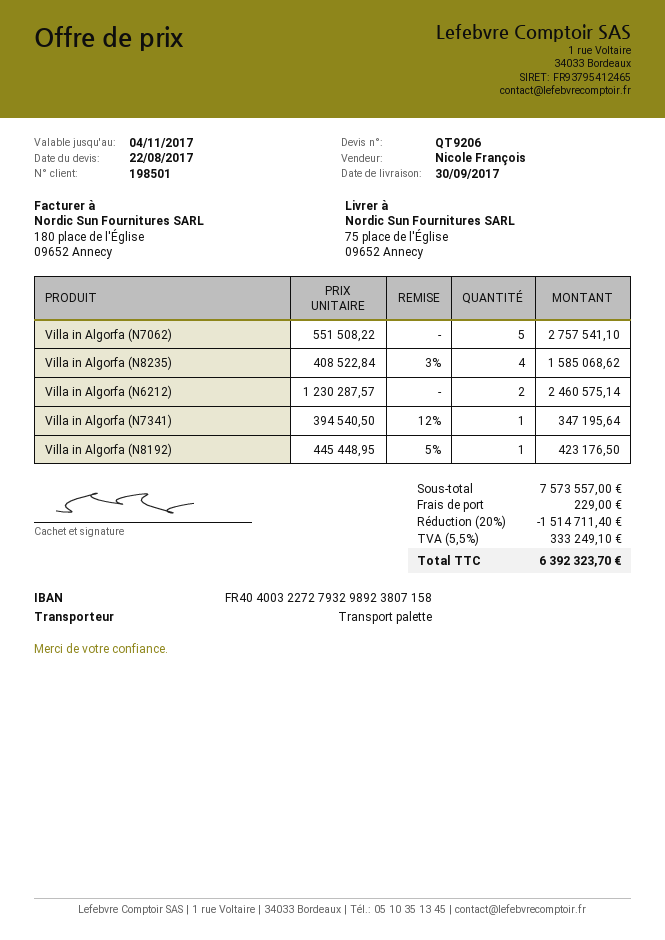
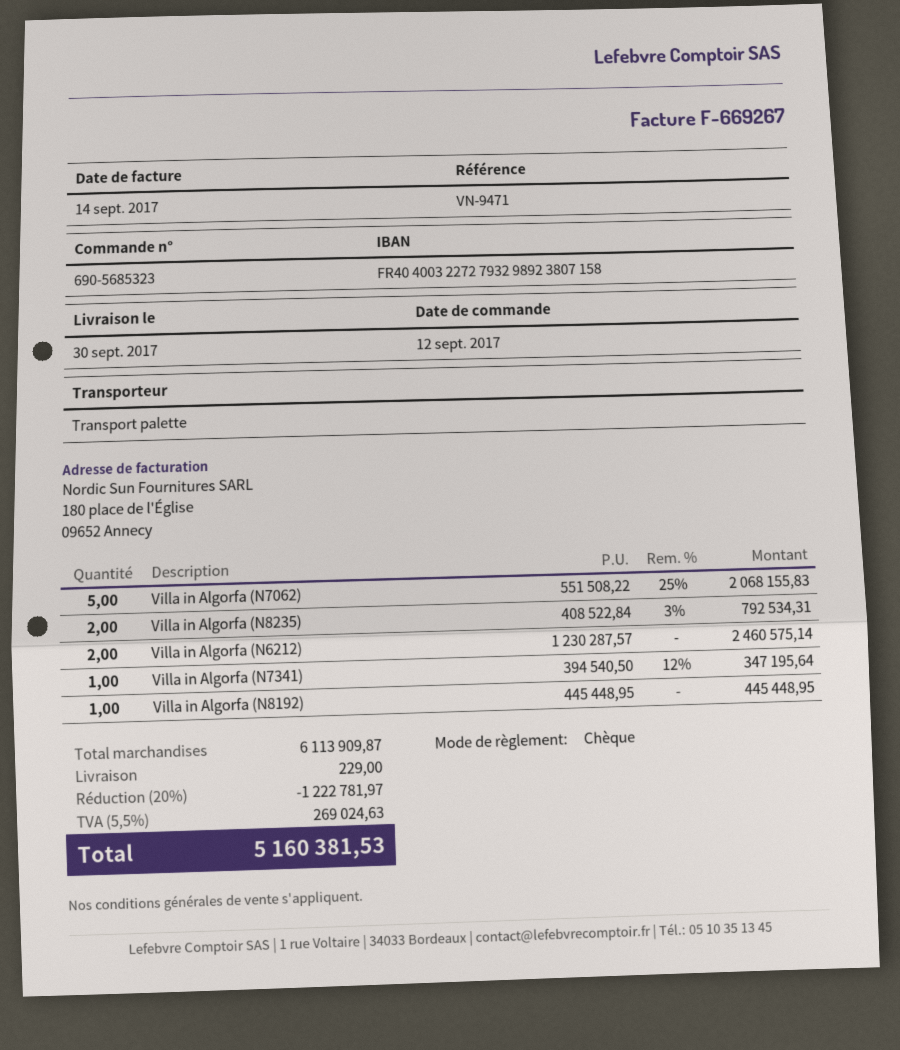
Villa in Algorfa (N7062): 5 x 551508.22 = 2757541.10 -> 5 x 551508.22 - 25% = 2068155.83
Villa in Algorfa (N8235): 4 x 408522.84 - 3% = 1585068.62 -> 2 x 408522.84 - 3% = 792534.31
Villa in Algorfa (N8192): 1 x 445448.95 - 5% = 423176.50 -> 1 x 445448.95 = 445448.95
subtotal: 7573557.00 -> 6113909.87
discount: 20% = 1514711.40 -> 20% = 1222781.97
tax: 5.5% = 333249.10 -> 5.5% = 269024.63
total: 6392323.70 -> 5160381.53

